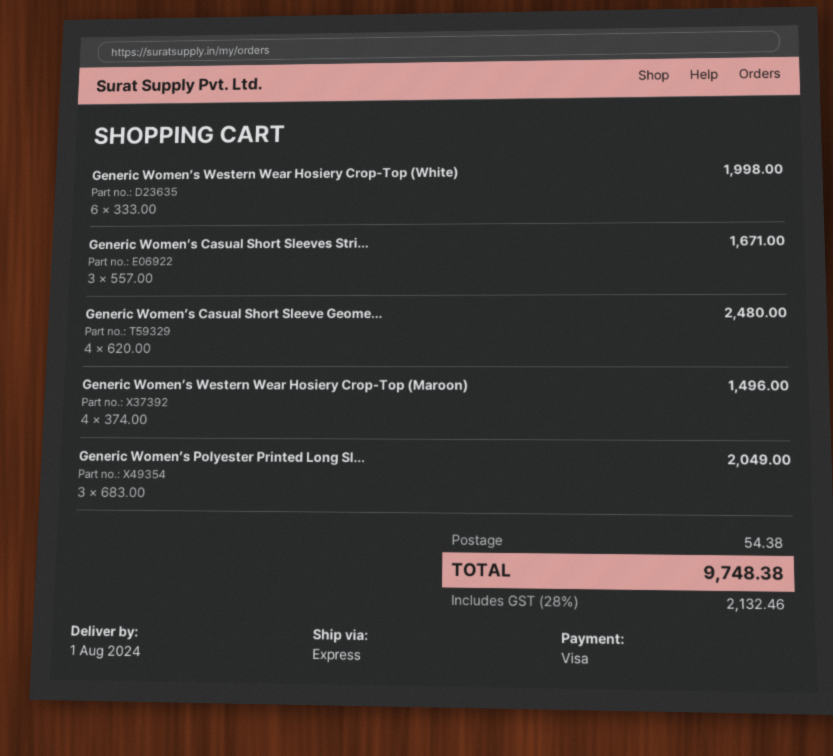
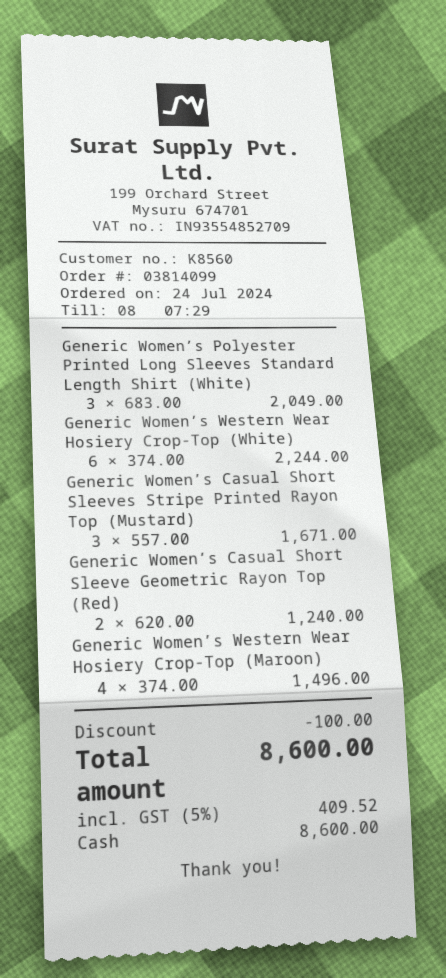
payment method: Visa -> cash
Generic Women’s Western Wear Hosiery Crop-Top (White): 6 x 333.00 = 1998.00 -> 6 x 374.00 = 2244.00
Generic Women’s Casual Short Sleeve Geome...: 4 x 620.00 = 2480.00 -> 2 x 620.00 = 1240.00
discount: none -> 100.00
shipping: 54.38 -> none
tax: 28% = 2132.46 -> 5% = 409.52
total: 9748.38 -> 8600.00

